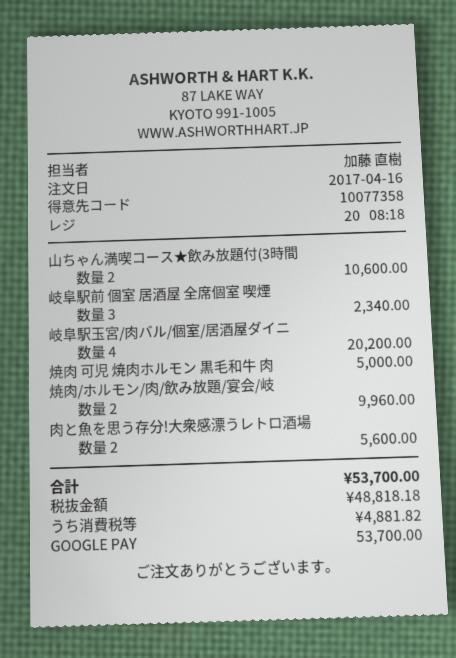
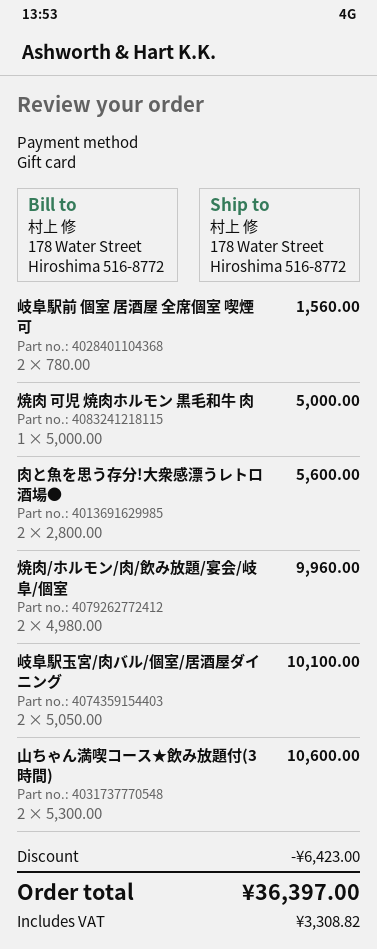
payment method: Google Pay -> gift card
岐阜駅前 個室 居酒屋 全席個室 喫煙: 3 for 2340.00 -> 2 for 1560.00
岐阜駅玉宮/肉バル/個室/居酒屋ダイニ: 4 for 20200.00 -> 2 for 10100.00
discount: none -> 6423.00
tax: 4881.82 -> 3308.82
total: 53700.00 -> 36397.00

